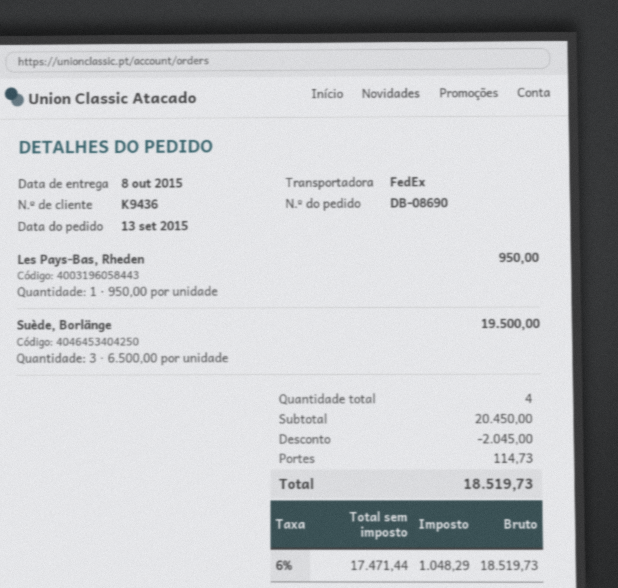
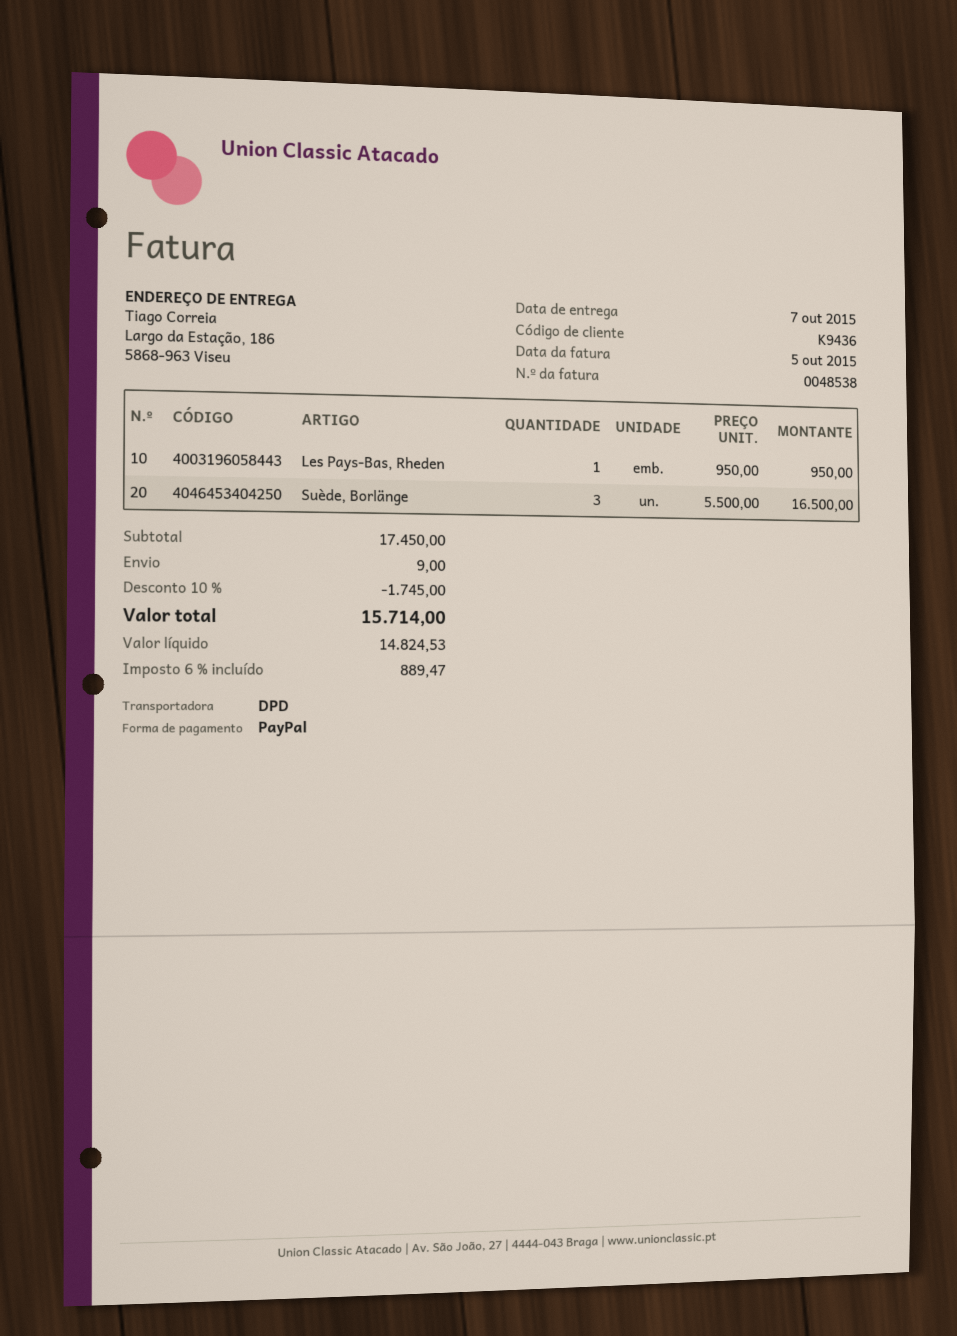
delivery date: 2015-10-08 -> 2015-10-07
shipping method: FedEx -> DPD
Suède, Borlänge: 3 x 6500.00 = 19500.00 -> 3 x 5500.00 = 16500.00
subtotal: 20450.00 -> 17450.00
discount: 2045.00 -> 1745.00
shipping: 114.73 -> 9.00
net: 17471.44 -> 14824.53
tax: 6% = 1048.29 -> 6% = 889.47
total: 18519.73 -> 15714.00

